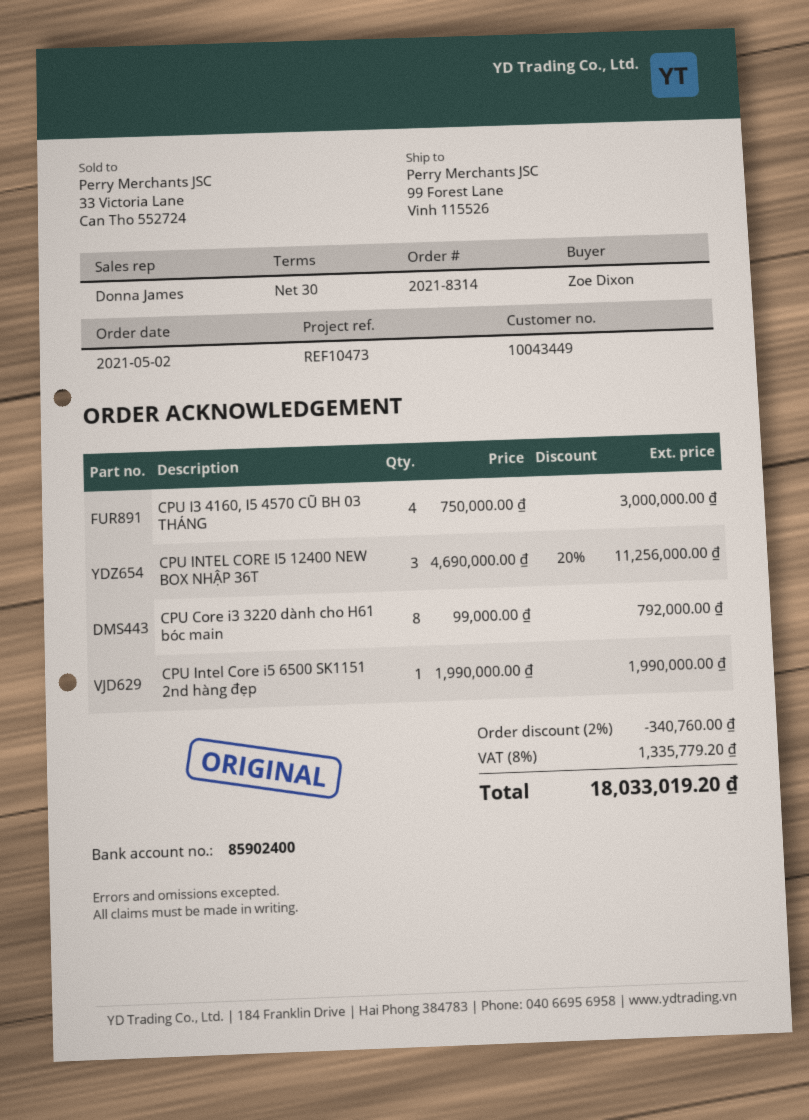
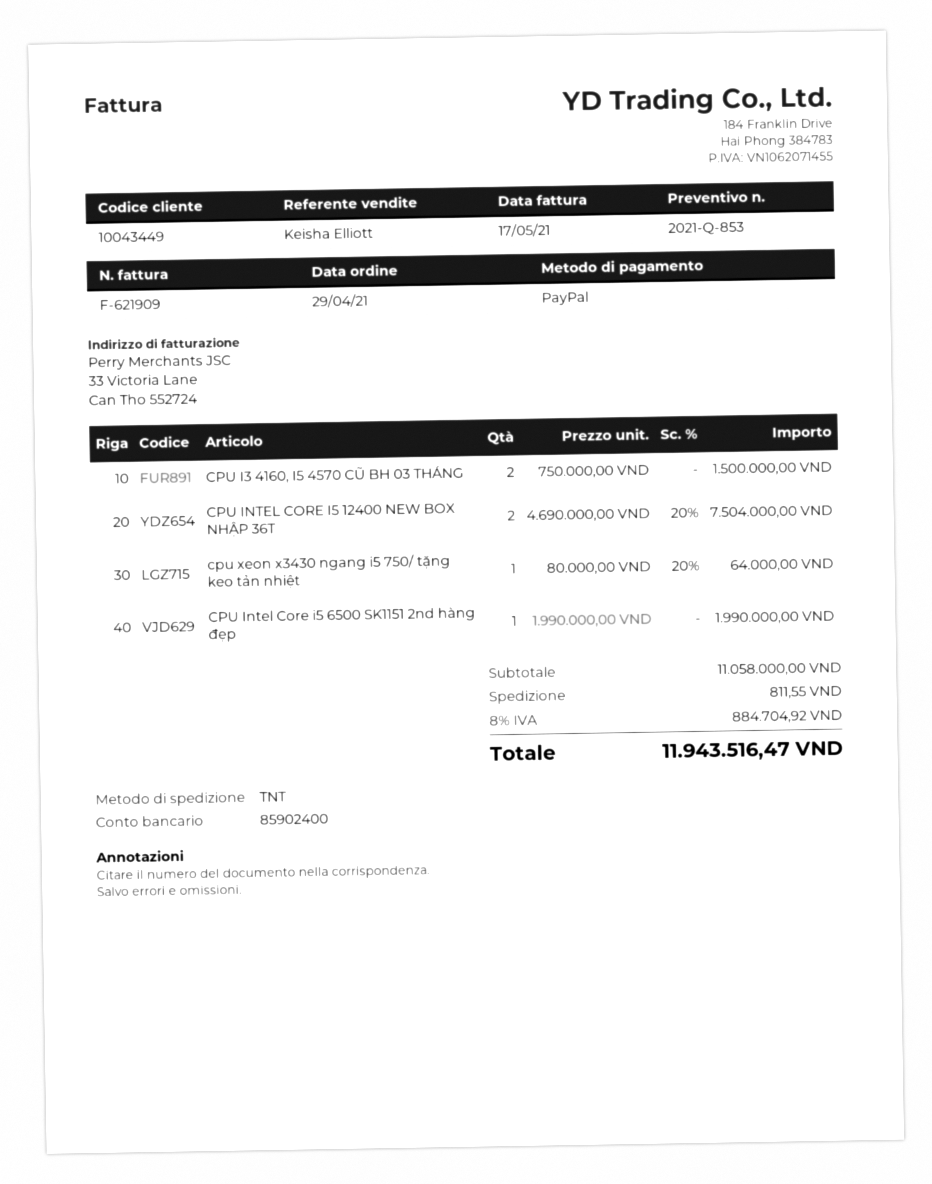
order date: 2021-05-02 -> 2021-04-29
sales rep: Donna James -> Keisha Elliott
CPU I3 4160, I5 4570 CŨ BH 03 THÁNG: 4 x 750000.00 = 3000000.00 -> 2 x 750000.00 = 1500000.00
CPU INTEL CORE I5 12400 NEW BOX NHẬP 36T: 3 x 4690000.00 - 20% = 11256000.00 -> 2 x 4690000.00 - 20% = 7504000.00
CPU Core i3 3220 dành cho H61 bóc main: 8 x 99000.00 = 792000.00 -> none
cpu xeon x3430 ngang i5 750/ tặng keo tản nhiệt: none -> 1 x 80000.00 - 20% = 64000.00
discount: 2% = 340760.00 -> none
shipping: none -> 811.55
tax: 8% = 1335779.20 -> 8% = 884704.92
total: 18033019.20 -> 11943516.47

